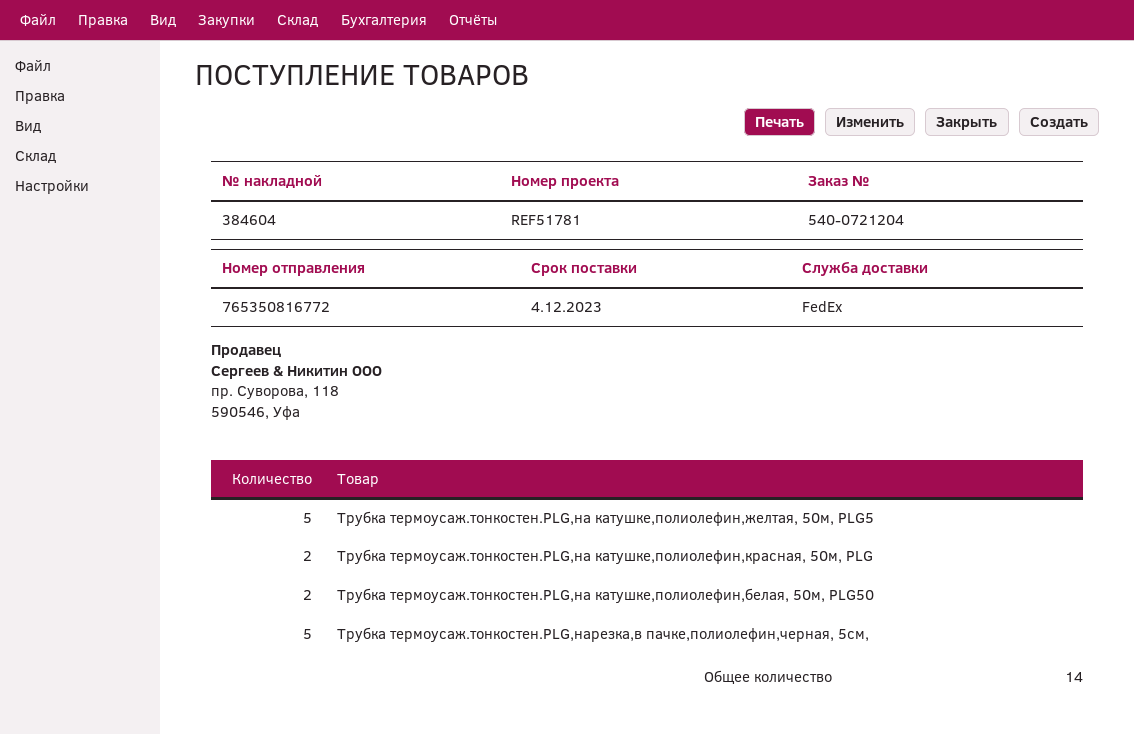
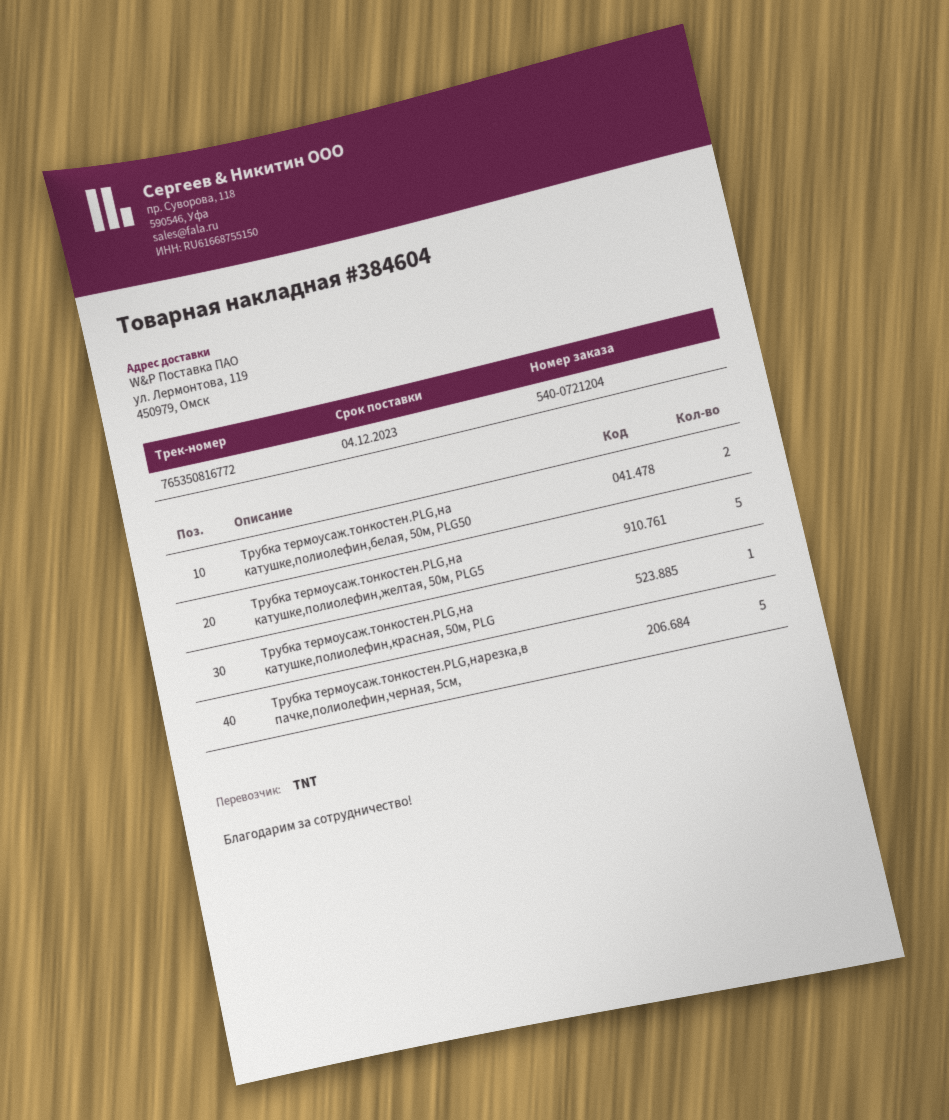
shipping method: FedEx -> TNT
Трубка термоусаж.тонкостен.PLG,на катушке,полиолефин,красная, 50м, PLG: 2 -> 1

